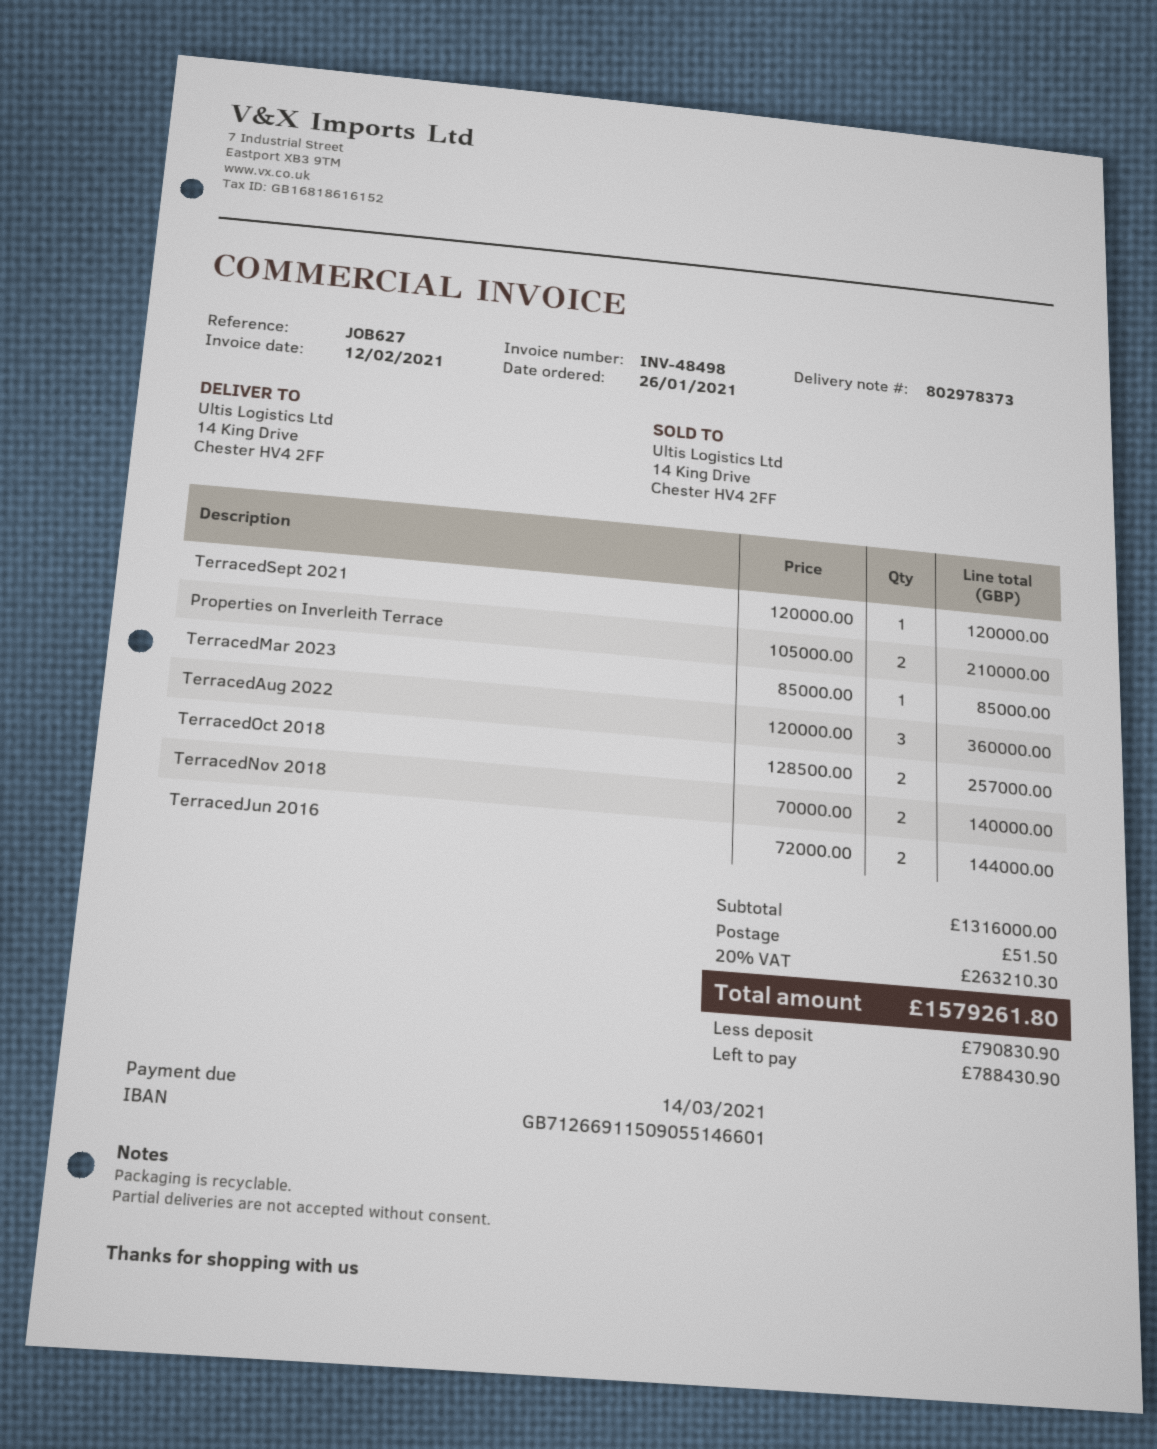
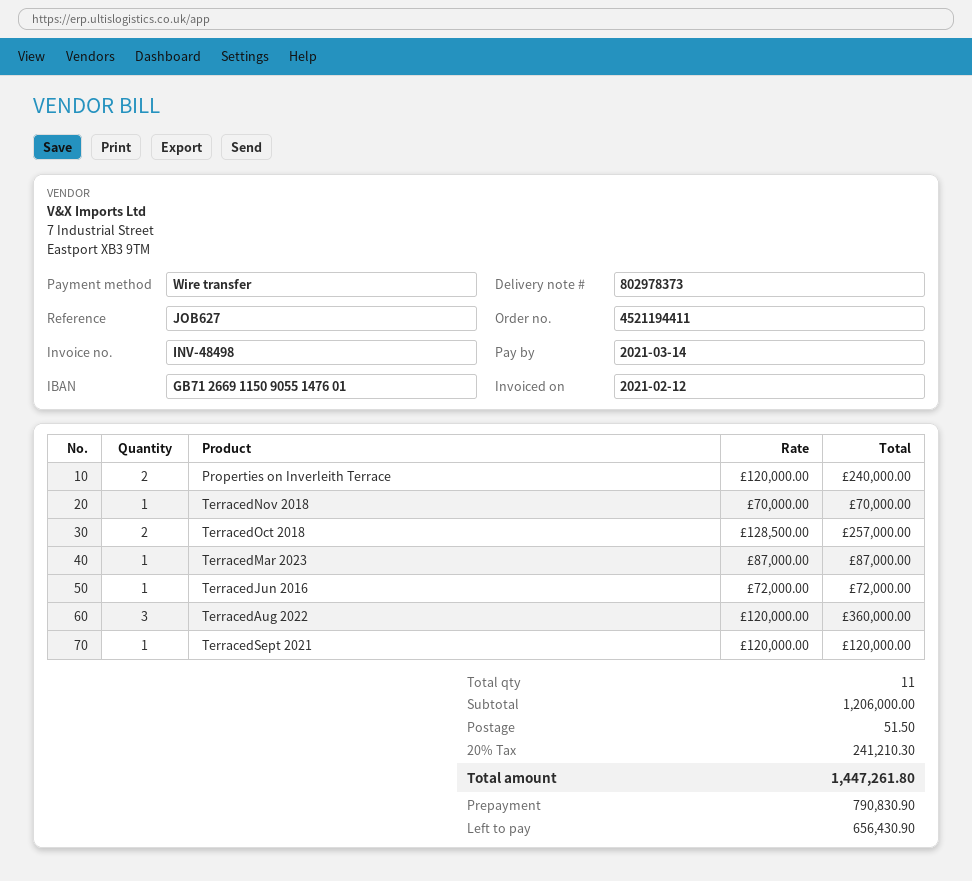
bank account: GB71266911509055146601 -> GB71266911509055147601
Properties on Inverleith Terrace: 2 x 105000.00 = 210000.00 -> 2 x 120000.00 = 240000.00
TerracedMar 2023: 1 x 85000.00 = 85000.00 -> 1 x 87000.00 = 87000.00
TerracedNov 2018: 2 x 70000.00 = 140000.00 -> 1 x 70000.00 = 70000.00
TerracedJun 2016: 2 x 72000.00 = 144000.00 -> 1 x 72000.00 = 72000.00
subtotal: 1316000.00 -> 1206000.00
tax: 20% = 263210.30 -> 20% = 241210.30
total: 1579261.80 -> 1447261.80
balance: 788430.90 -> 656430.90

